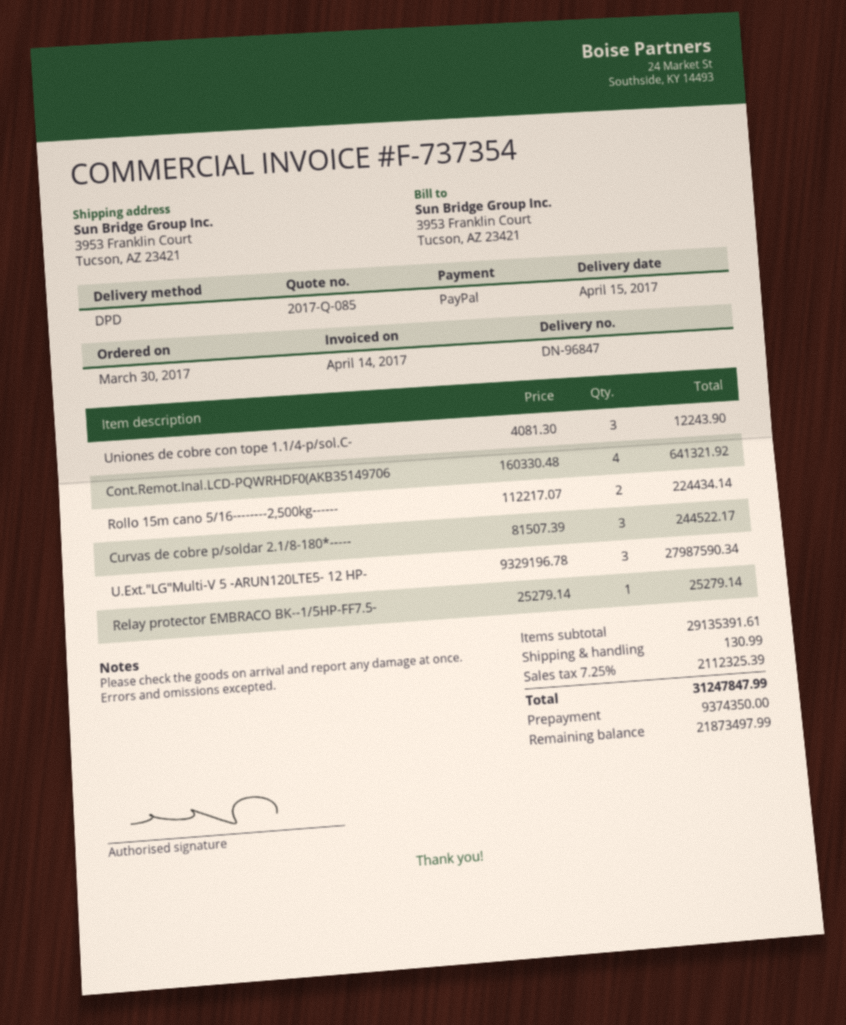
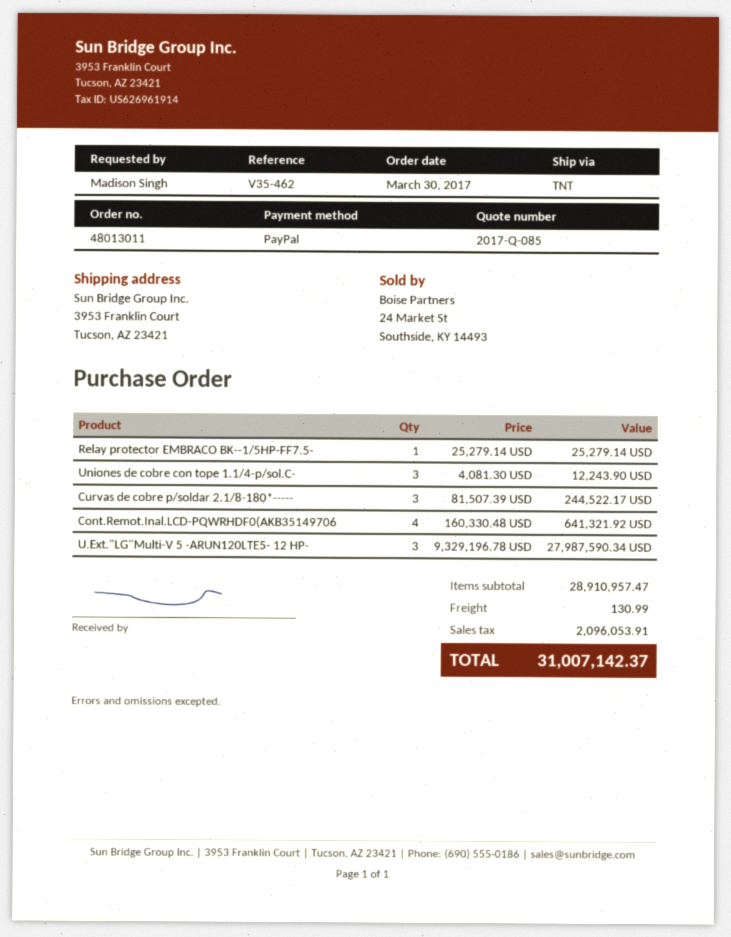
shipping method: DPD -> TNT
Rollo 15m cano 5/16--------2,500kg------: 2 x 112217.07 = 224434.14 -> none
subtotal: 29135391.61 -> 28910957.47
tax: 2112325.39 -> 2096053.91
total: 31247847.99 -> 31007142.37

